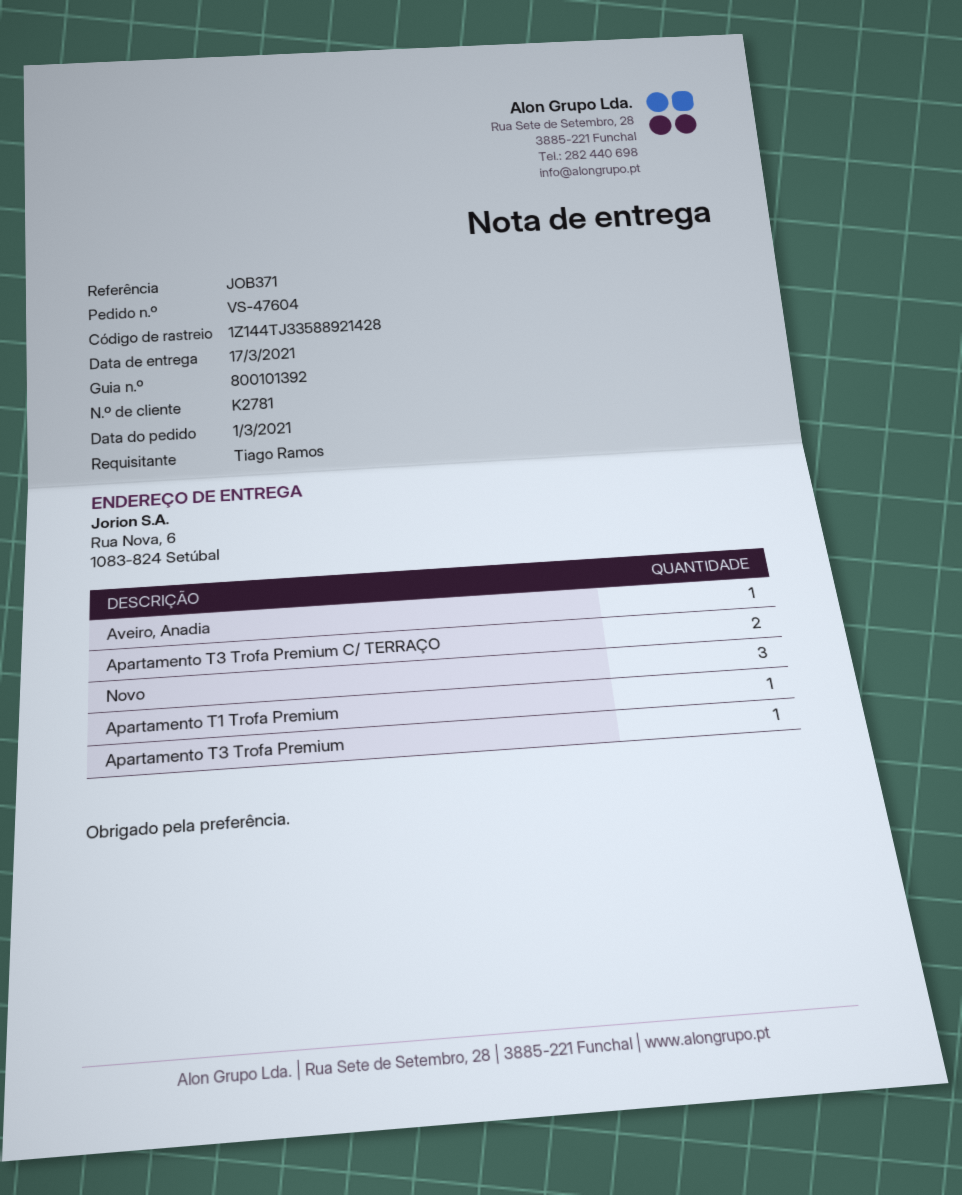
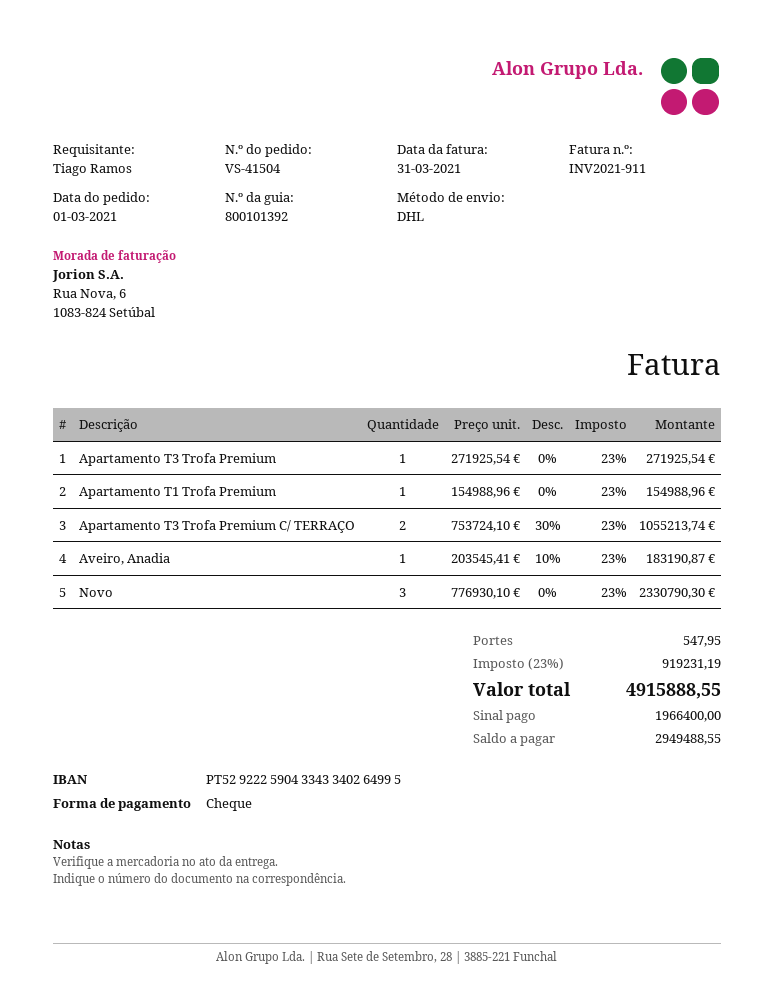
order number: VS-47604 -> VS-41504

